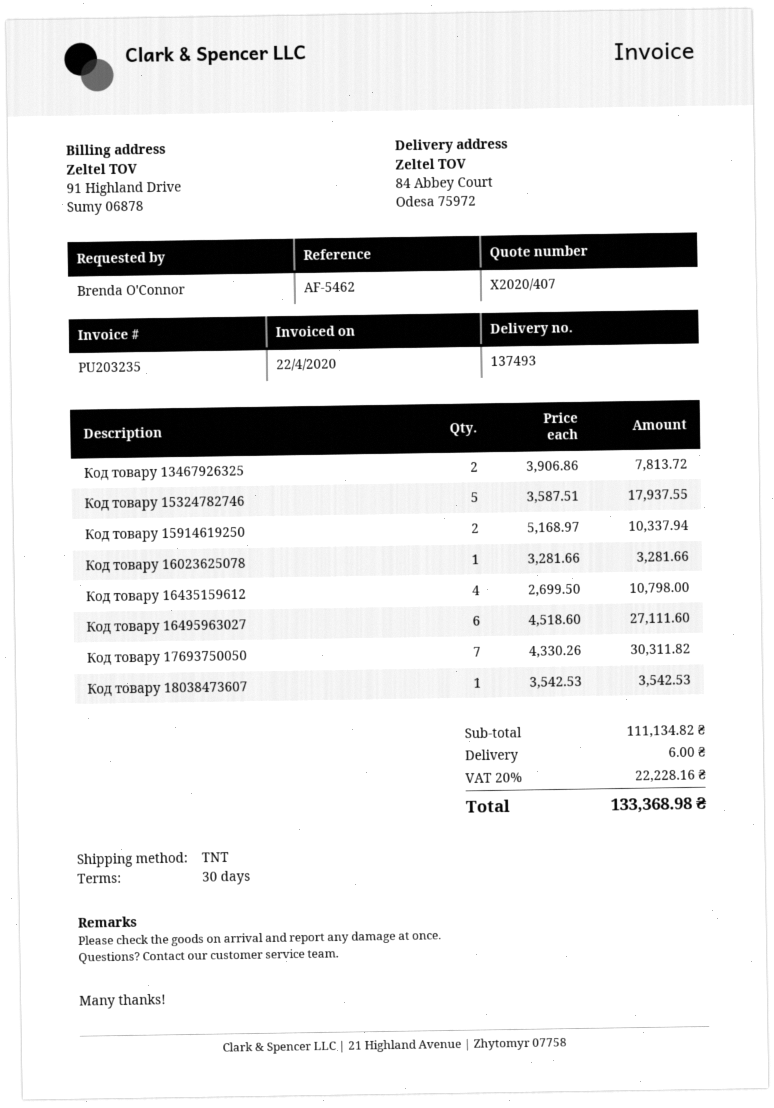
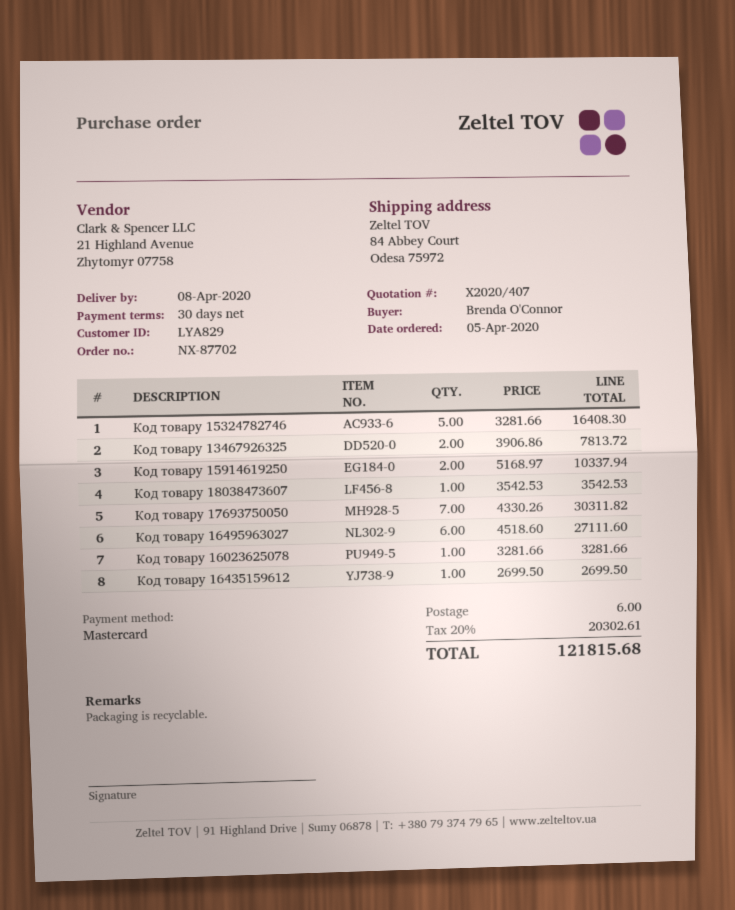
Код товару 15324782746: 5 x 3587.51 = 17937.55 -> 5 x 3281.66 = 16408.30
Код товару 16435159612: 4 x 2699.50 = 10798.00 -> 1 x 2699.50 = 2699.50
tax: 20% = 22228.16 -> 20% = 20302.61
total: 133368.98 -> 121815.68

